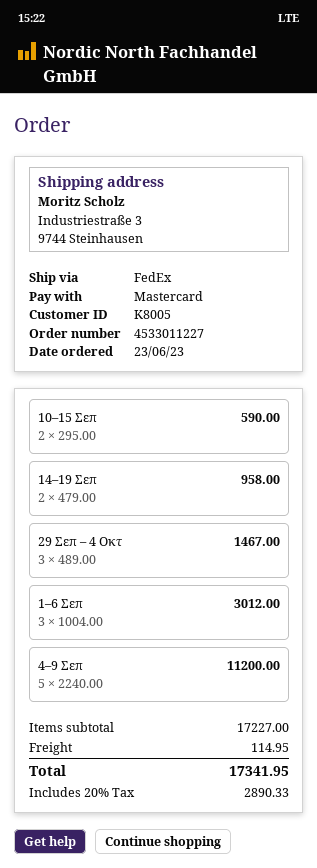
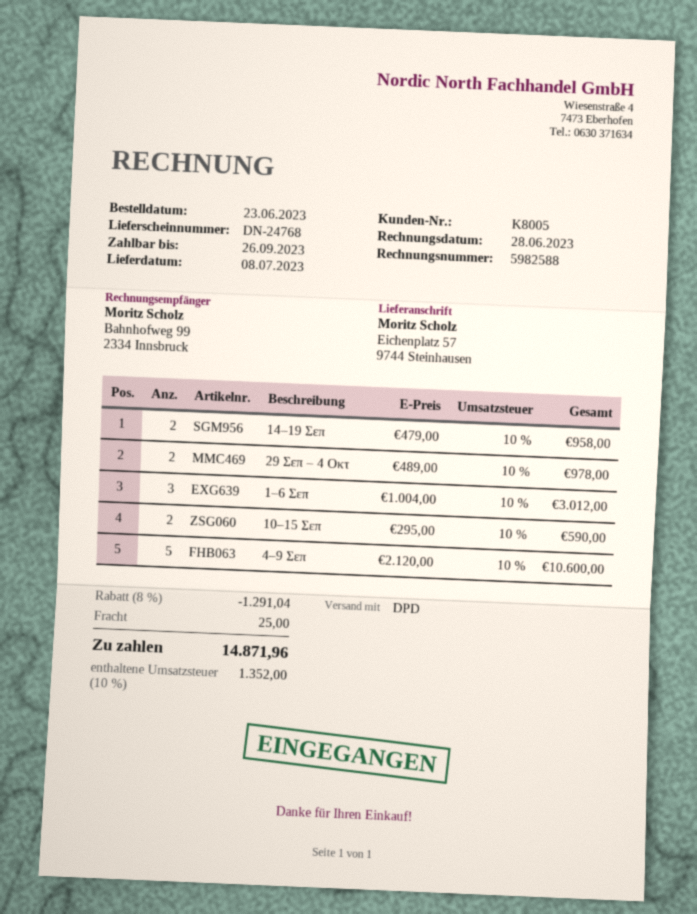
shipping method: FedEx -> DPD
ship to: Industriestraße 3, 9744 Steinhausen -> Eichenplatz 57, 9744 Steinhausen
29 Σεπ – 4 Οκτ: 3 x 489.00 = 1467.00 -> 2 x 489.00 = 978.00
4–9 Σεπ: 5 x 2240.00 = 11200.00 -> 5 x 2120.00 = 10600.00
discount: none -> 8% = 1291.04
shipping: 114.95 -> 25.00
tax: 20% = 2890.33 -> 10% = 1352.00
total: 17341.95 -> 14871.96

